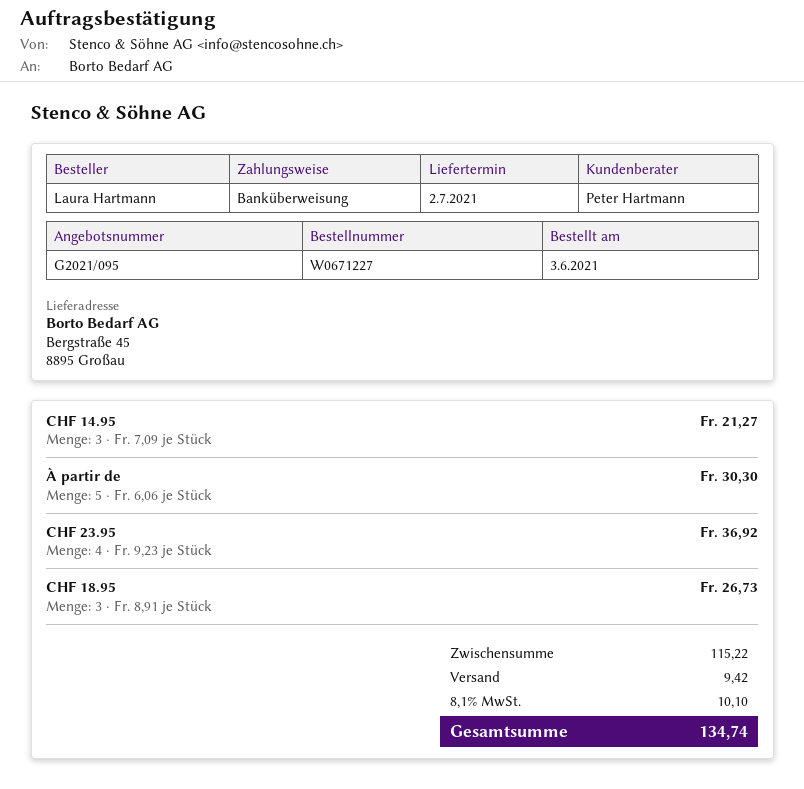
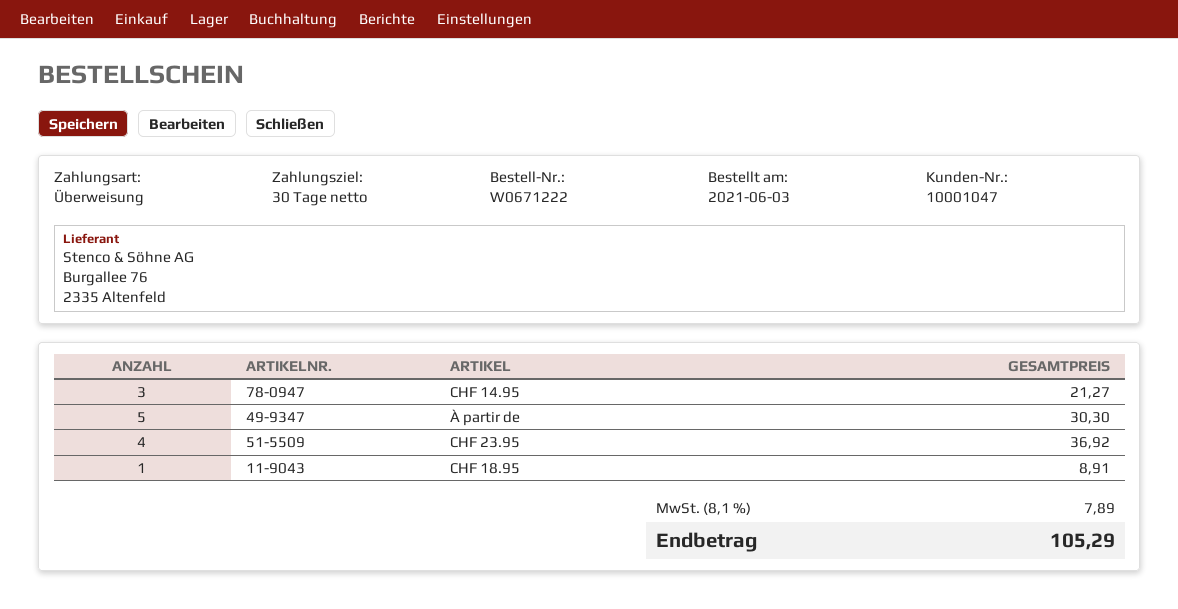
order number: W0671227 -> W0671222
CHF 18.95: 3 for 26.73 -> 1 for 8.91
shipping: 9.42 -> none
tax: 8.1% = 10.10 -> 8.1% = 7.89
total: 134.74 -> 105.29

